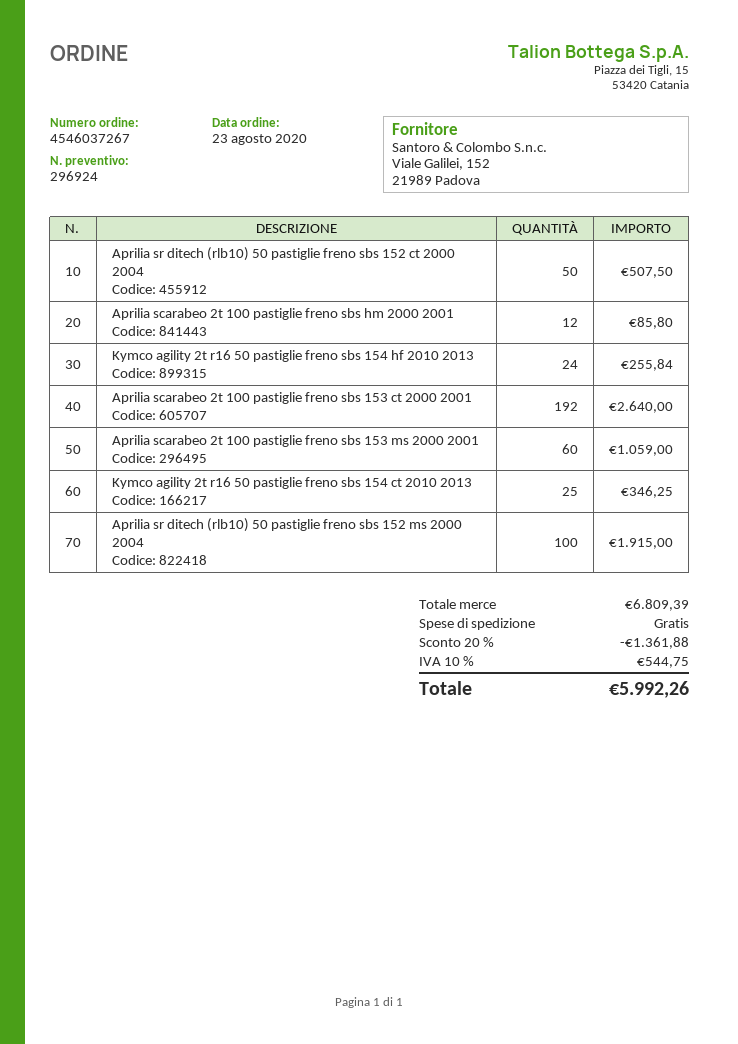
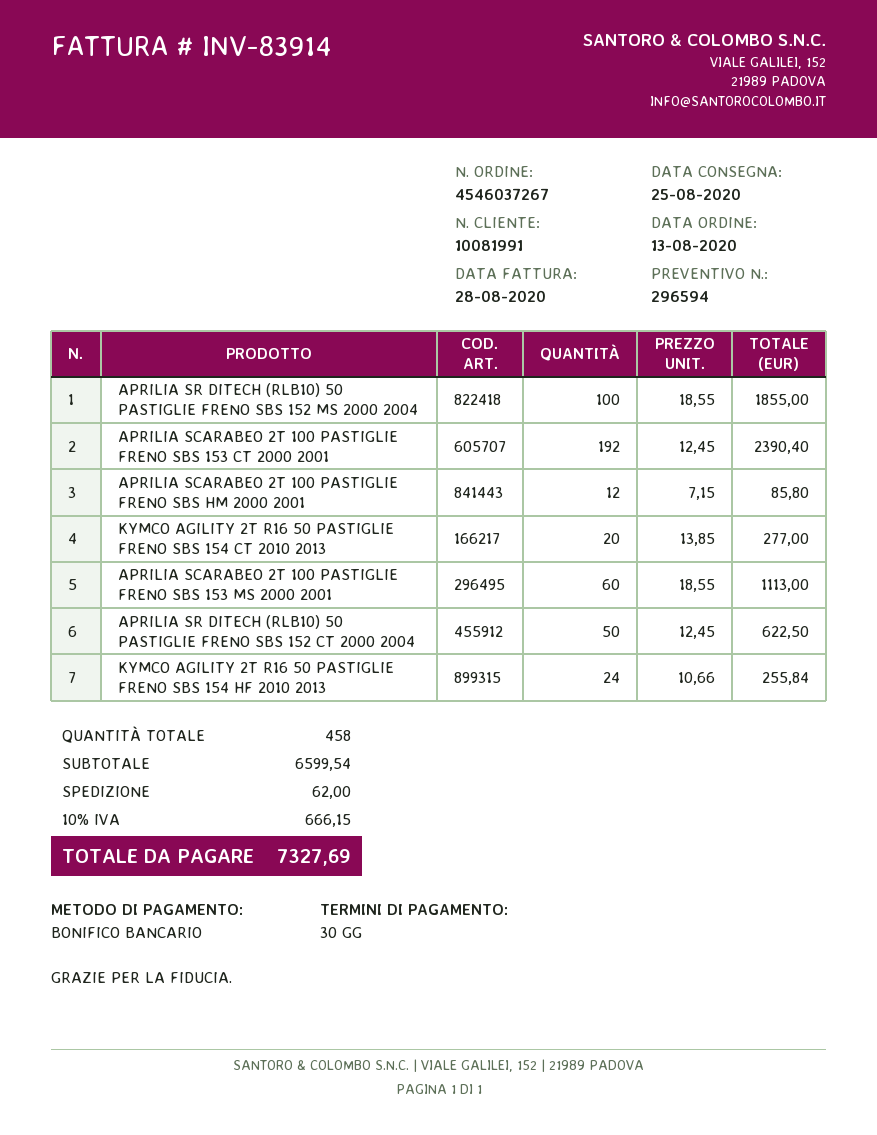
quote number: 296924 -> 296594
order date: 2020-08-23 -> 2020-08-13
Aprilia sr ditech (rlb10) 50 pastiglie freno sbs 152 ct 2000 2004: 50 for 507.50 -> 50 for 622.50
Aprilia scarabeo 2t 100 pastiglie freno sbs 153 ct 2000 2001: 192 for 2640.00 -> 192 for 2390.40
Aprilia scarabeo 2t 100 pastiglie freno sbs 153 ms 2000 2001: 60 for 1059.00 -> 60 for 1113.00
Kymco agility 2t r16 50 pastiglie freno sbs 154 ct 2010 2013: 25 for 346.25 -> 20 for 277.00
Aprilia sr ditech (rlb10) 50 pastiglie freno sbs 152 ms 2000 2004: 100 for 1915.00 -> 100 for 1855.00
subtotal: 6809.39 -> 6599.54
discount: 20% = 1361.88 -> none
shipping: 0.00 -> 62.00
tax: 10% = 544.75 -> 10% = 666.15
total: 5992.26 -> 7327.69

